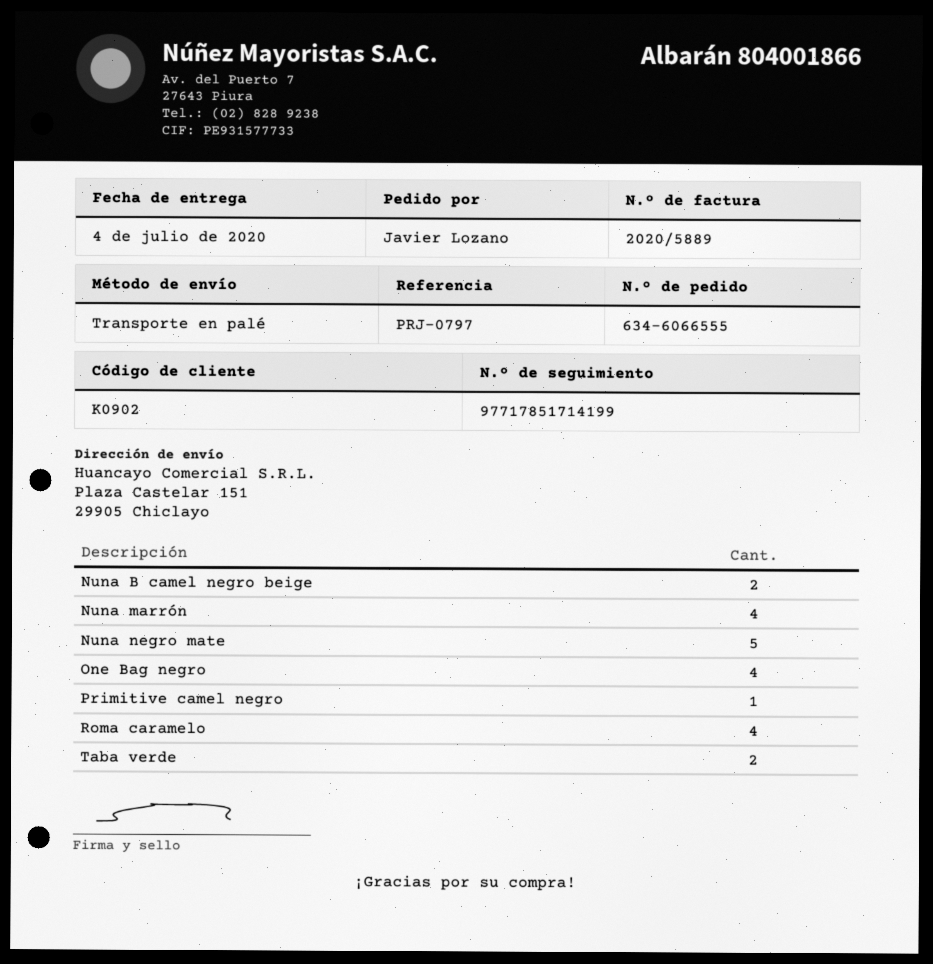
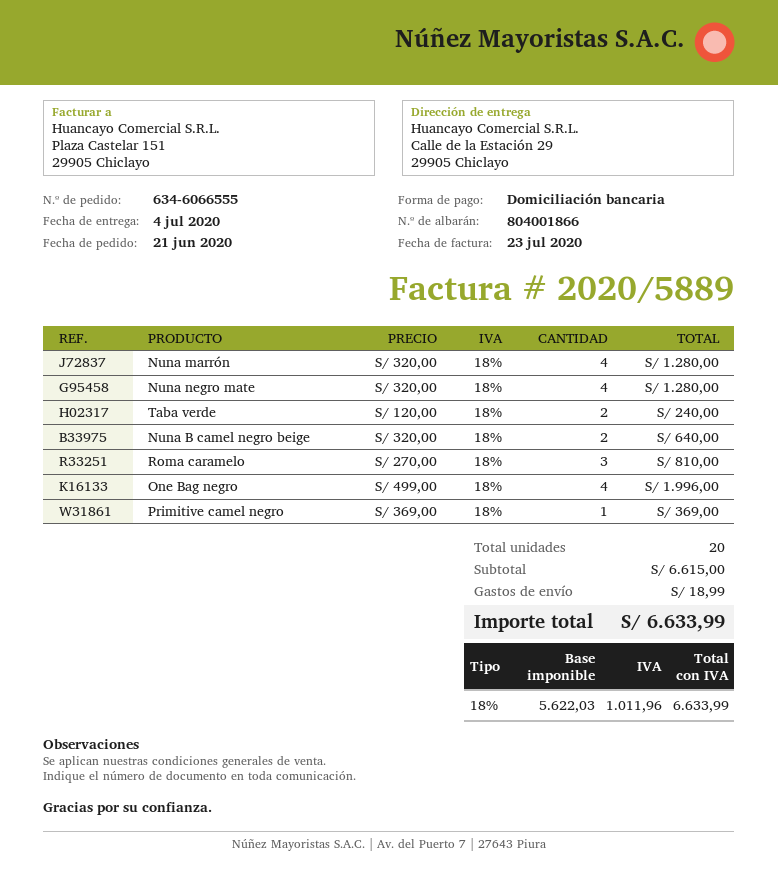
ship to: Plaza Castelar 151, 29905 Chiclayo -> Calle de la Estación 29, 29905 Chiclayo
Nuna negro mate: 5 -> 4
Roma caramelo: 4 -> 3

